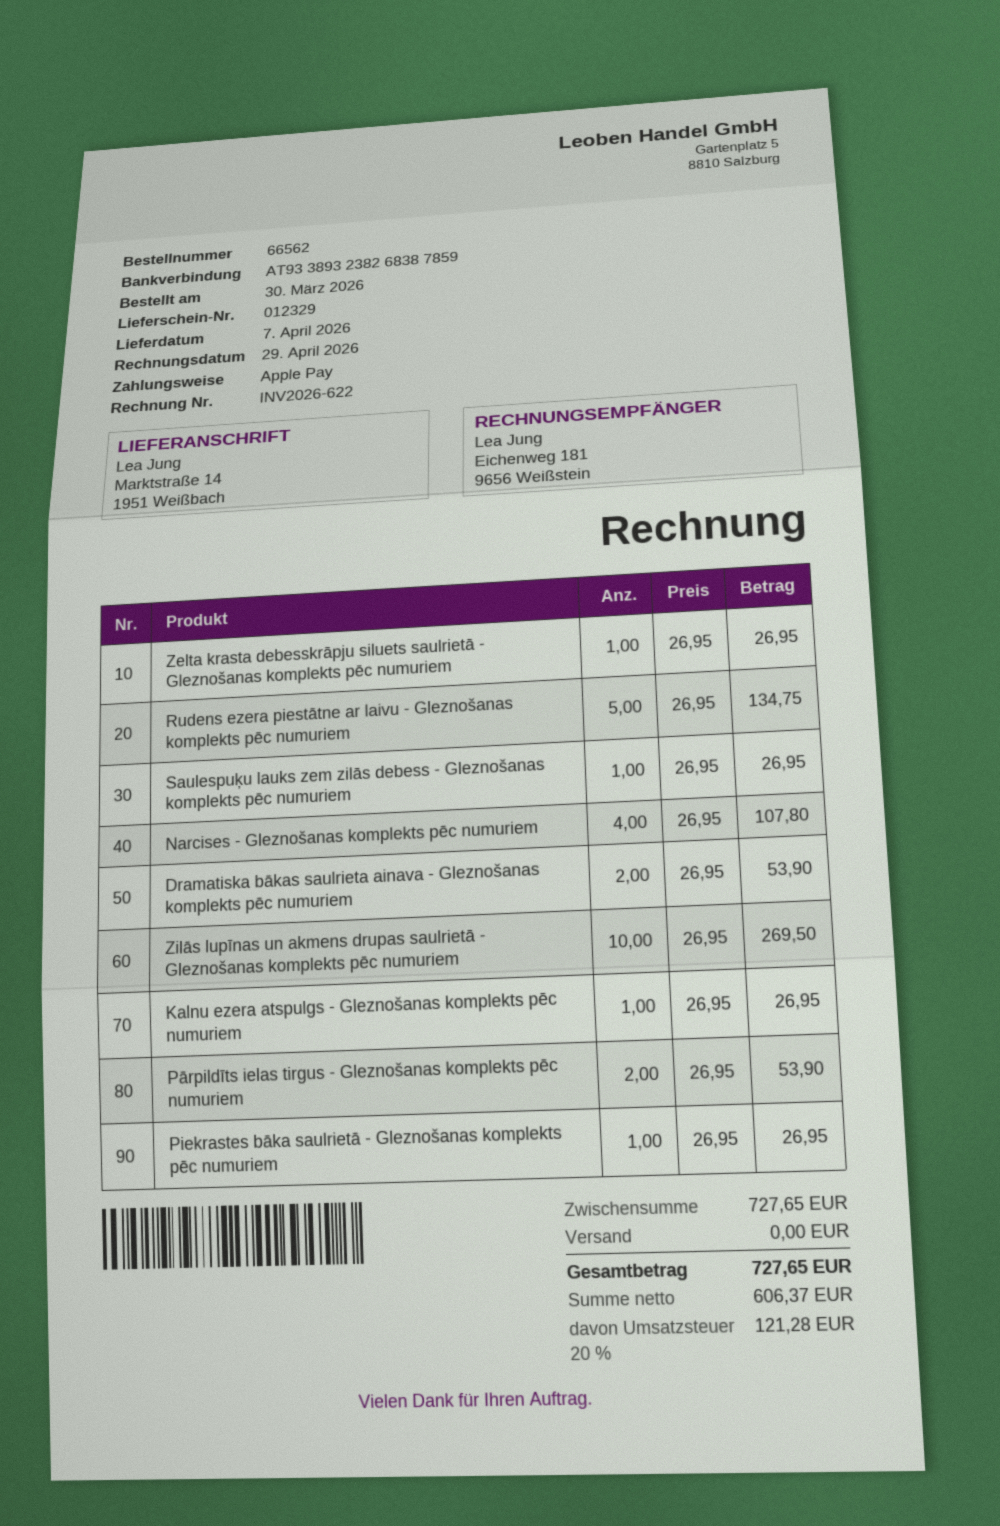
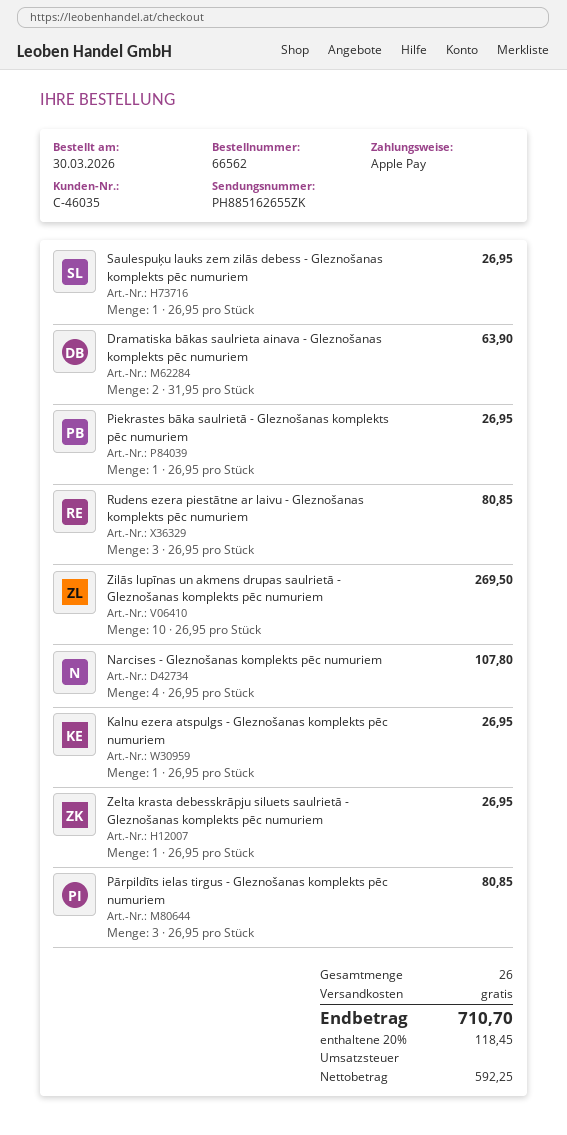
Rudens ezera piestātne ar laivu - Gleznošanas komplekts pēc numuriem: 5 x 26.95 = 134.75 -> 3 x 26.95 = 80.85
Dramatiska bākas saulrieta ainava - Gleznošanas komplekts pēc numuriem: 2 x 26.95 = 53.90 -> 2 x 31.95 = 63.90
Pārpildīts ielas tirgus - Gleznošanas komplekts pēc numuriem: 2 x 26.95 = 53.90 -> 3 x 26.95 = 80.85
net: 606.37 -> 592.25
tax: 20% = 121.28 -> 20% = 118.45
total: 727.65 -> 710.70

